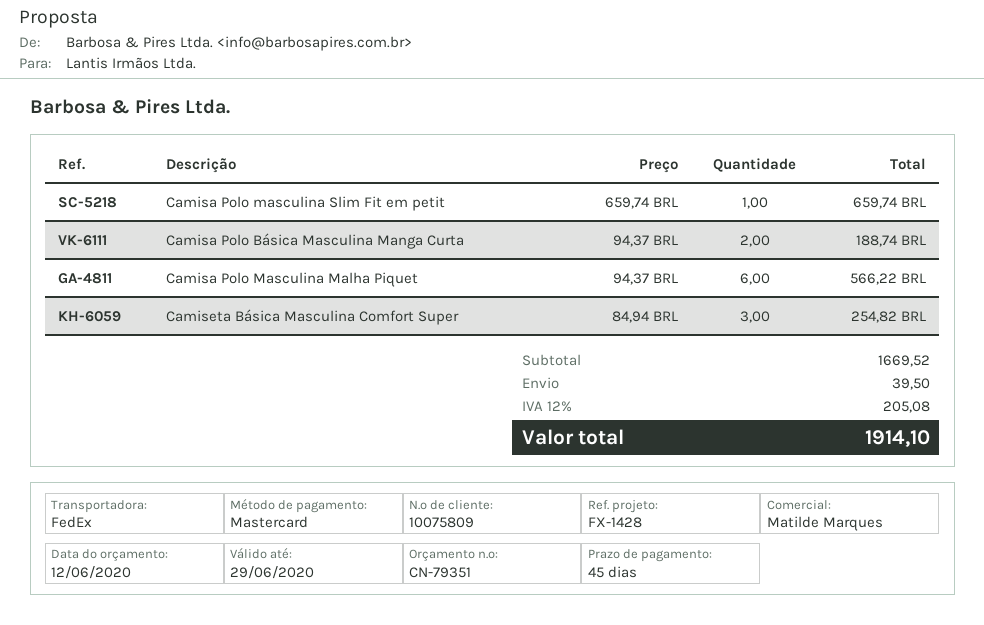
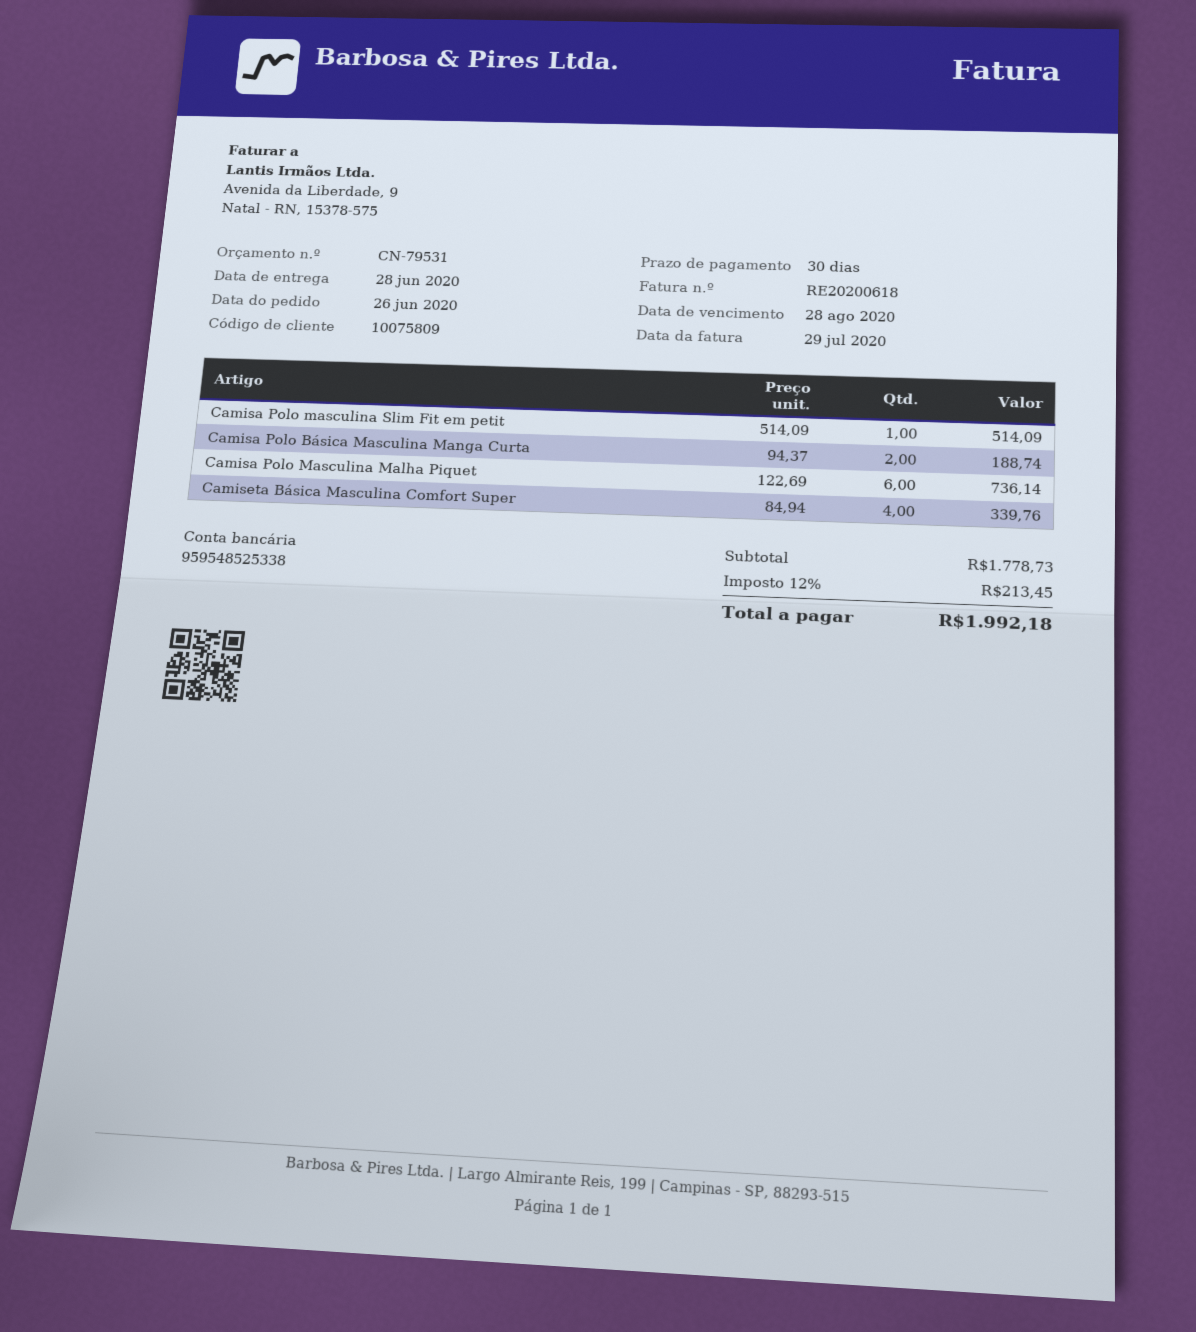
quote number: CN-79351 -> CN-79531
payment terms: 45 days -> 30 days
Camisa Polo masculina Slim Fit em petit: 1 x 659.74 = 659.74 -> 1 x 514.09 = 514.09
Camisa Polo Masculina Malha Piquet: 6 x 94.37 = 566.22 -> 6 x 122.69 = 736.14
Camiseta Básica Masculina Comfort Super: 3 x 84.94 = 254.82 -> 4 x 84.94 = 339.76
subtotal: 1669.52 -> 1778.73
shipping: 39.50 -> none
tax: 12% = 205.08 -> 12% = 213.45
total: 1914.10 -> 1992.18

